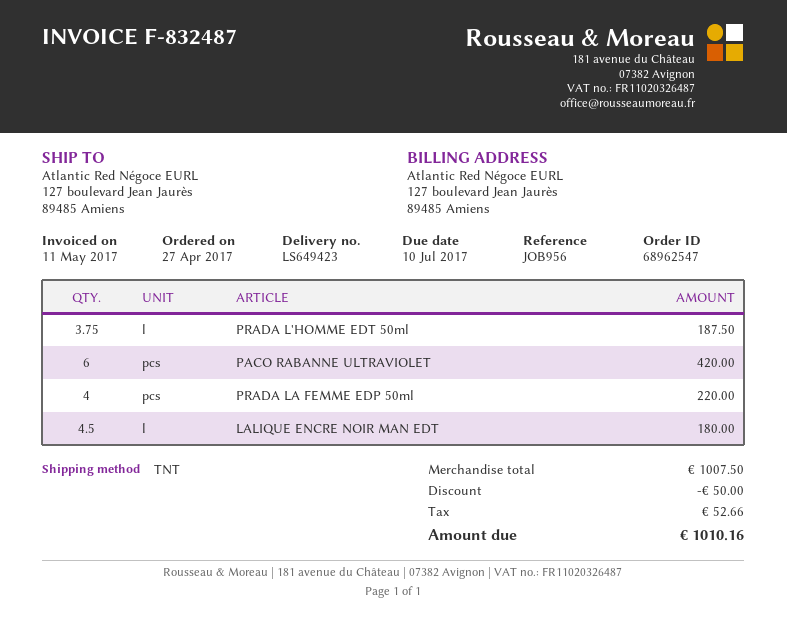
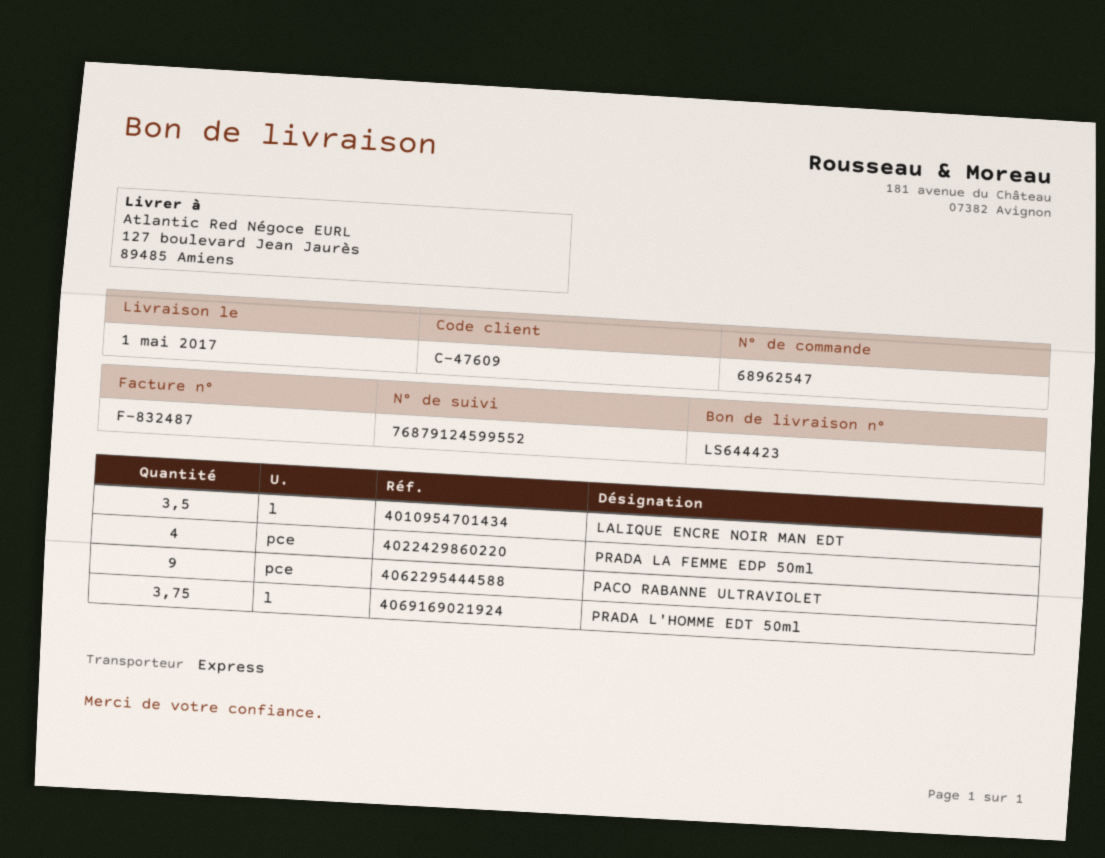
delivery note number: LS649423 -> LS644423
shipping method: TNT -> express
PACO RABANNE ULTRAVIOLET: 6 -> 9
LALIQUE ENCRE NOIR MAN EDT: 4.5 -> 3.5

